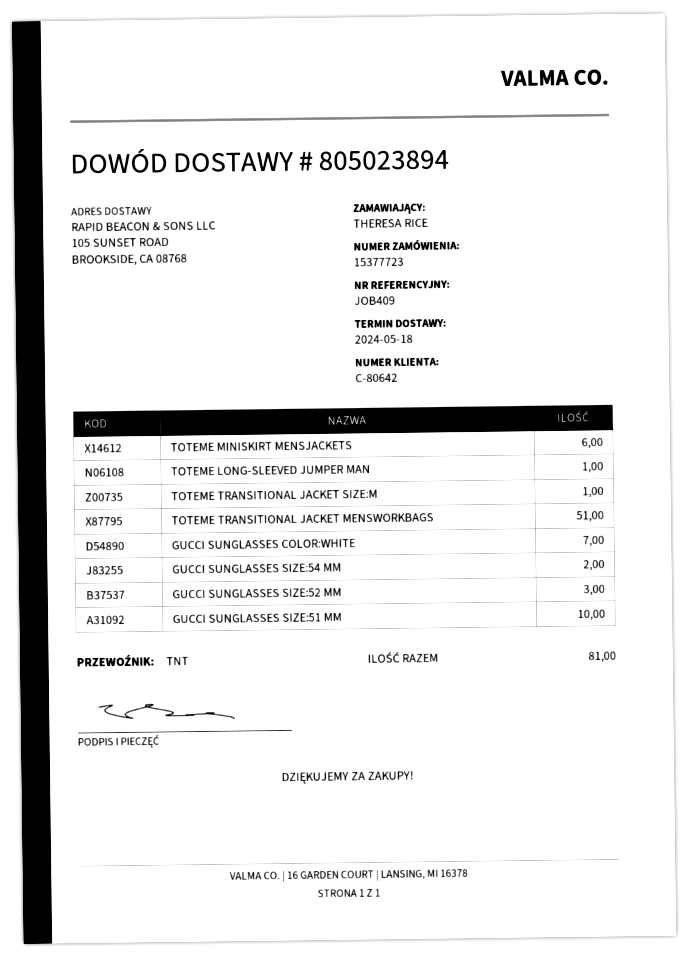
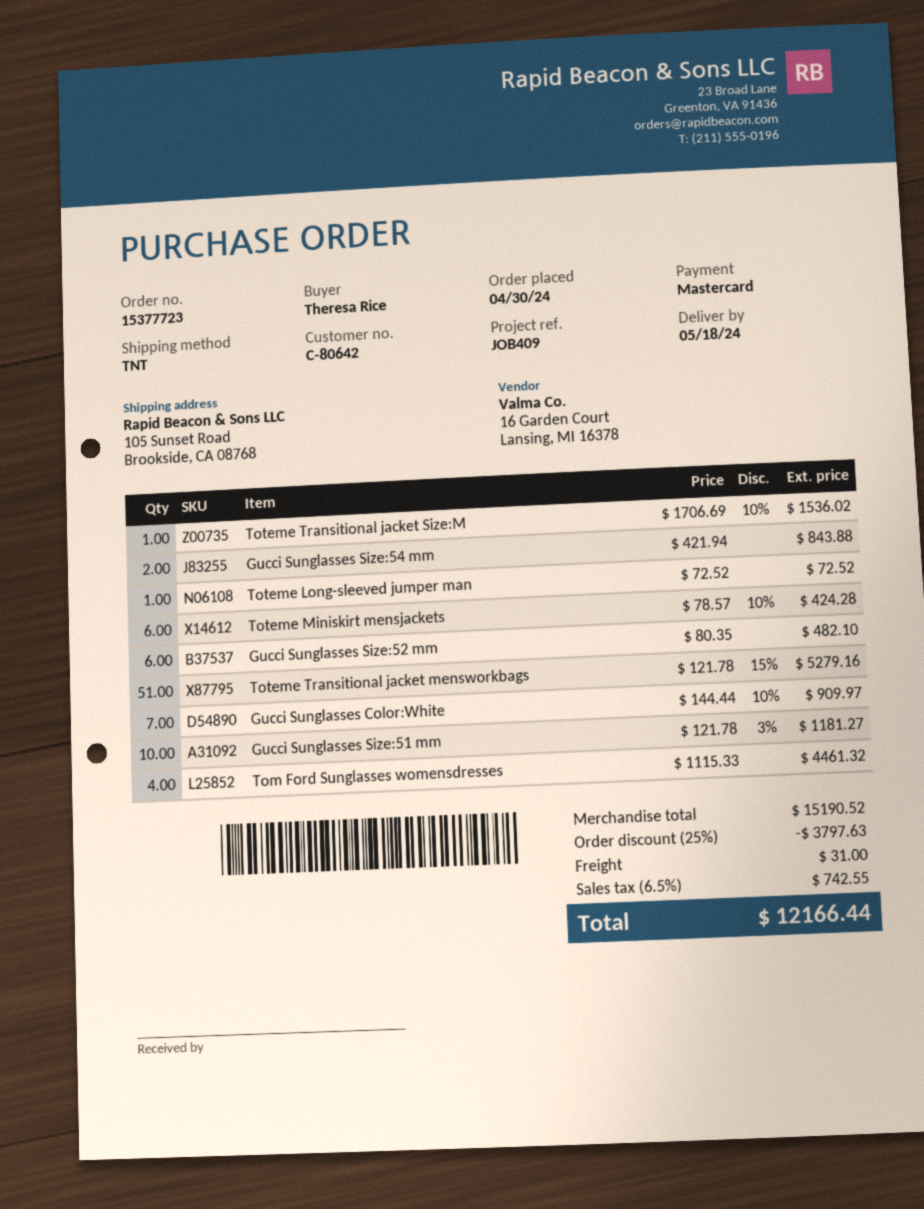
GUCCI SUNGLASSES SIZE:52 MM: 3 -> 6
Tom Ford Sunglasses womensdresses: none -> 4

